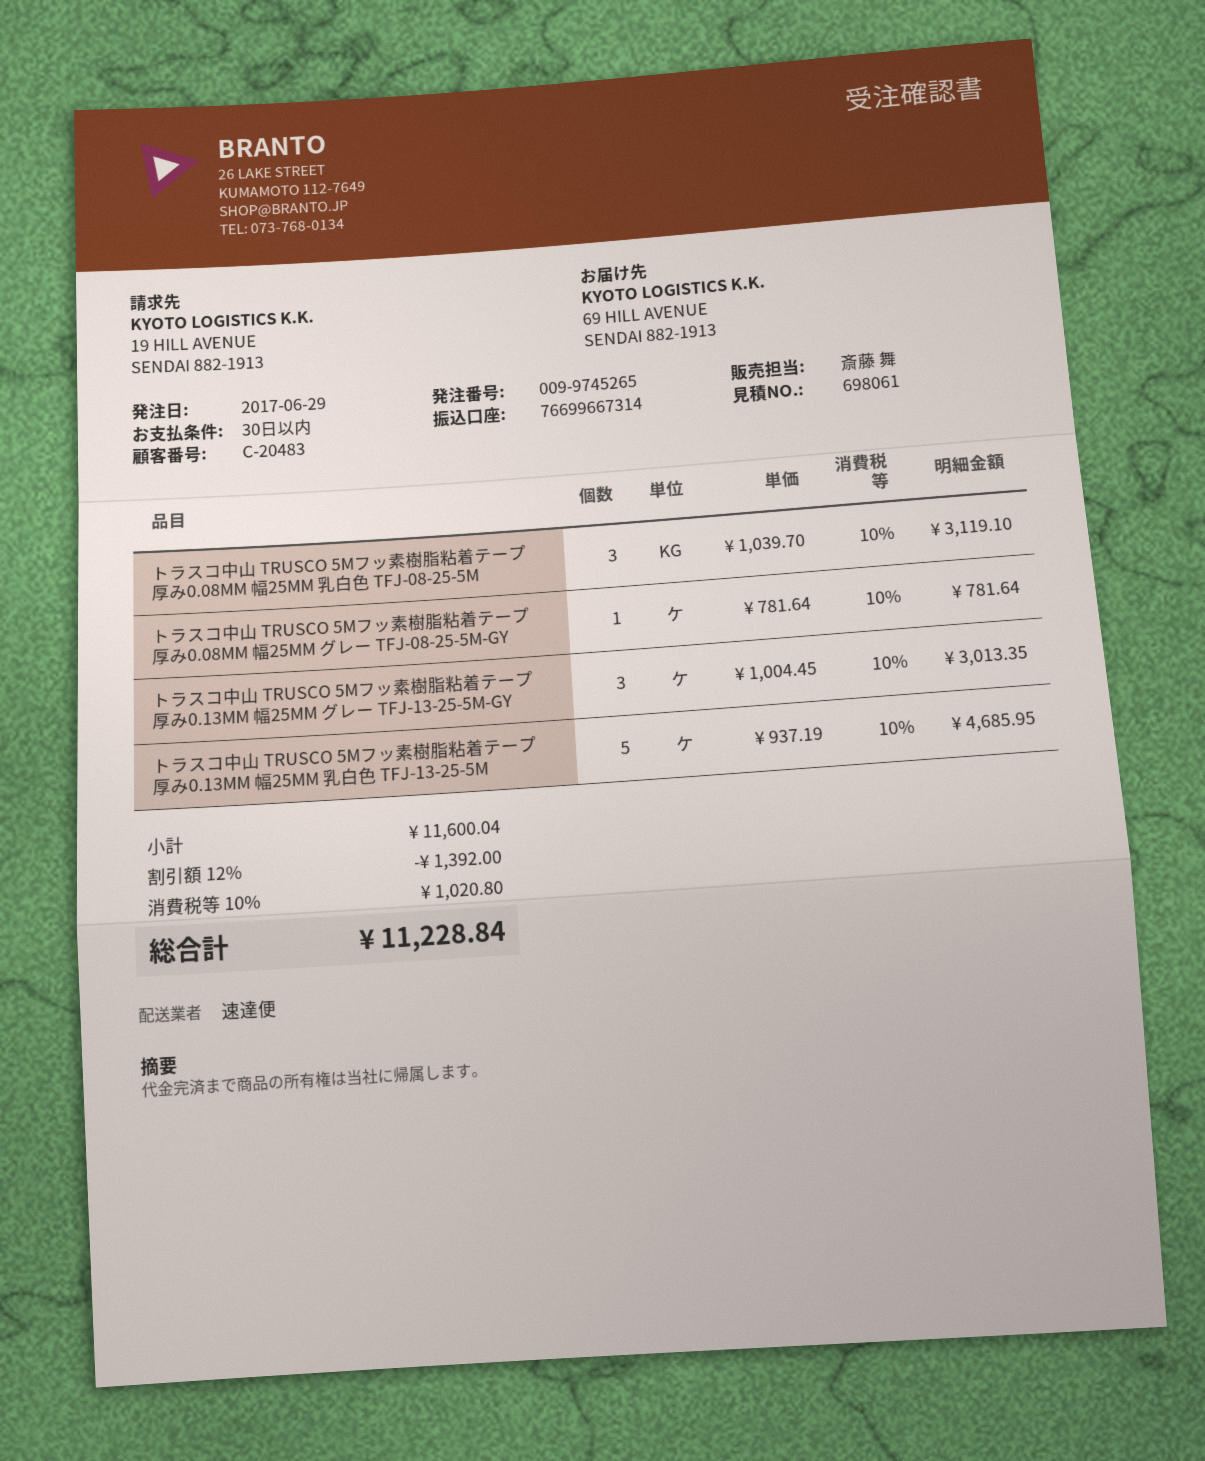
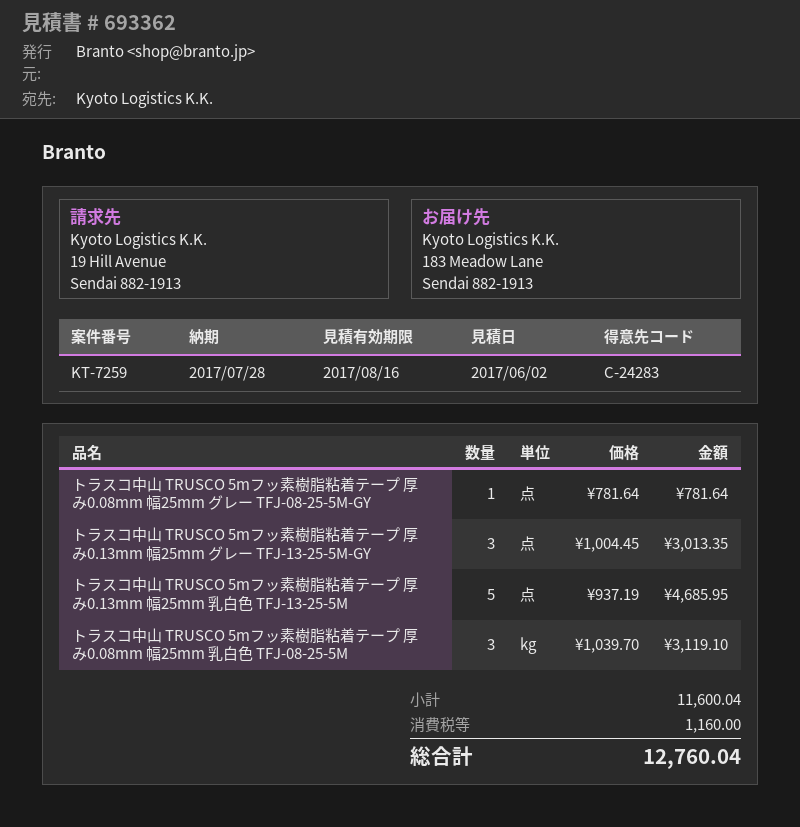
quote number: 698061 -> 693362
customer number: C-20483 -> C-24283
ship to: 69 HILL AVENUE, SENDAI 882-1913 -> 183 Meadow Lane, Sendai 882-1913
discount: 12% = 1392.00 -> none
tax: 1020.80 -> 1160.00
total: 11228.84 -> 12760.04

